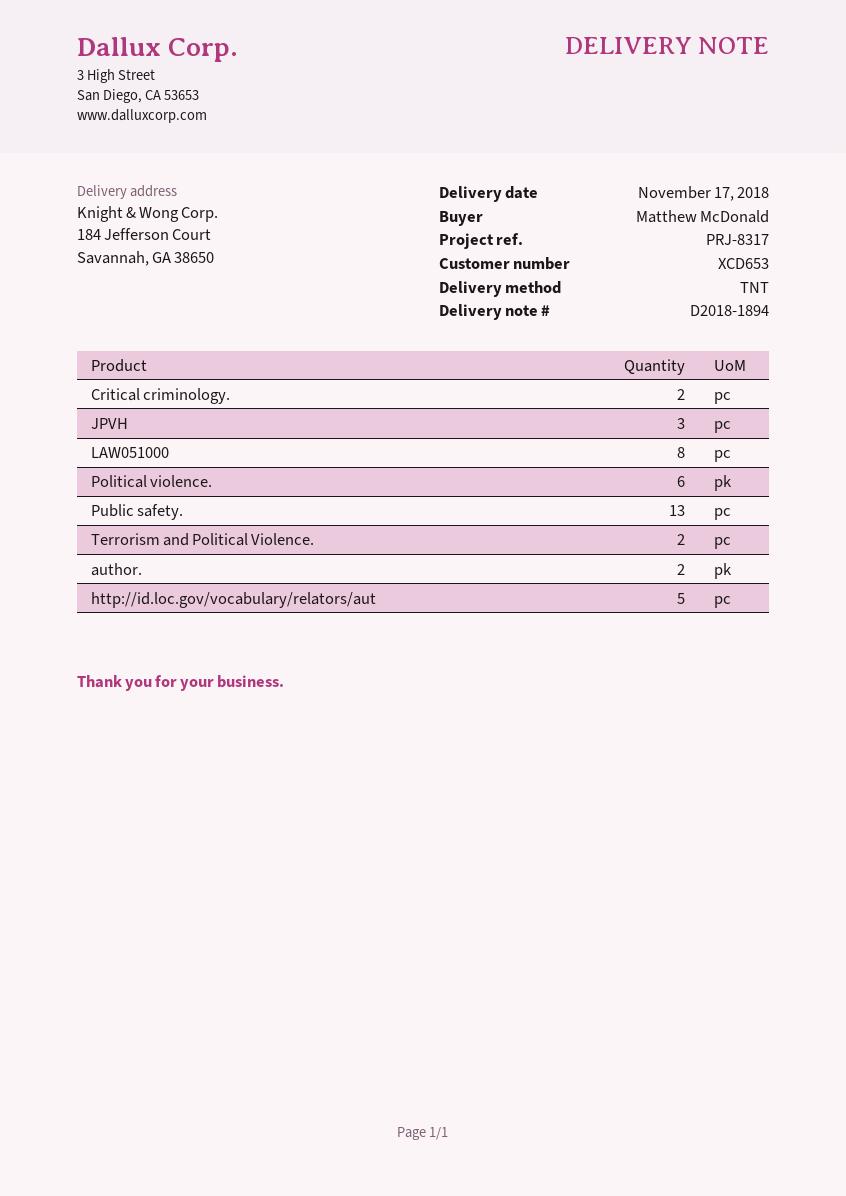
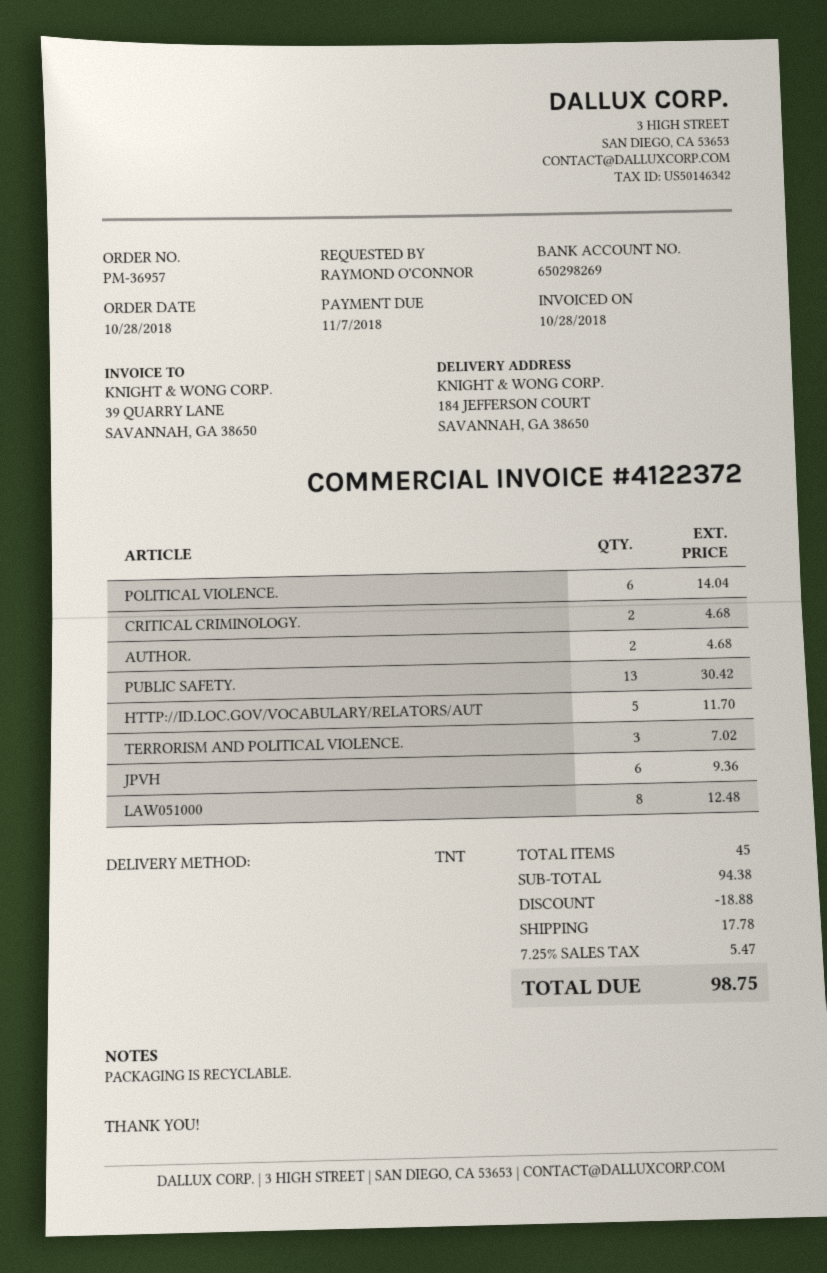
ordered by: Matthew McDonald -> RAYMOND O'CONNOR
JPVH: 3 -> 6
Terrorism and Political Violence.: 2 -> 3

